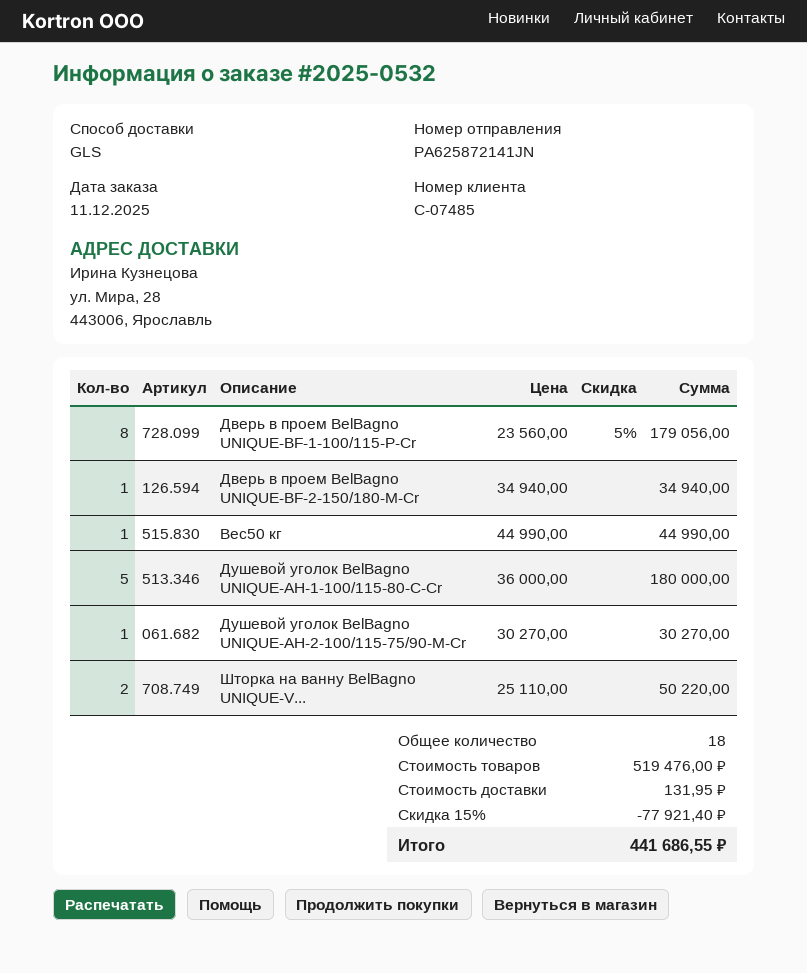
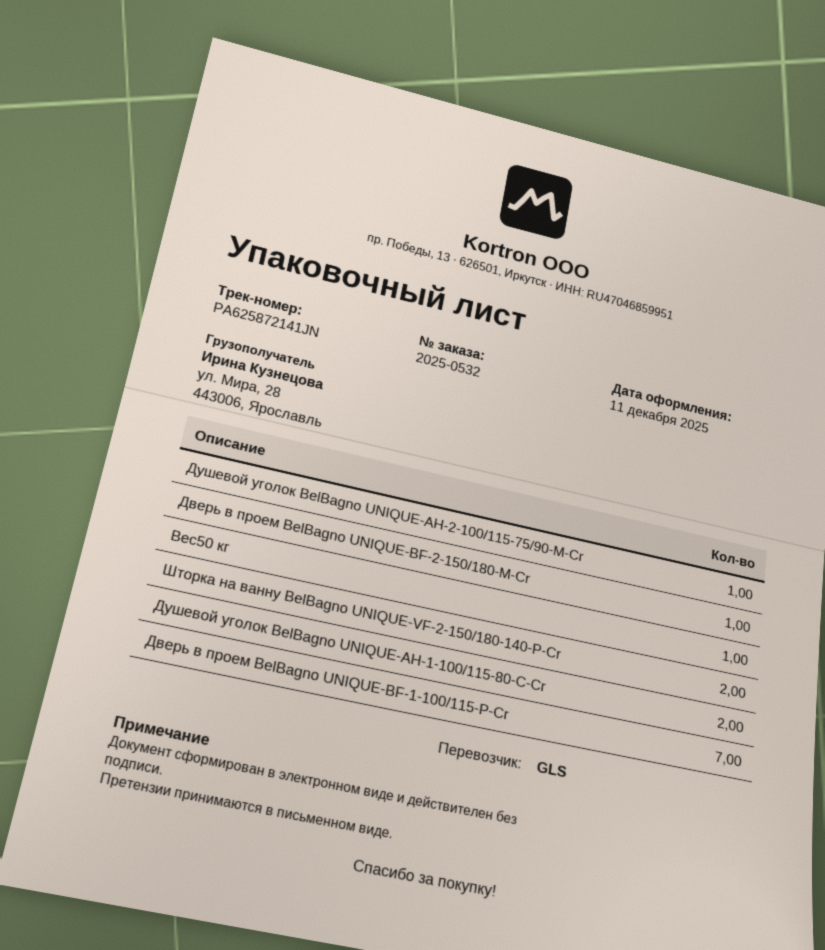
Дверь в проем BelBagno UNIQUE-BF-1-100/115-P-Cr: 8 -> 7
Душевой уголок BelBagno UNIQUE-AH-1-100/115-80-C-Cr: 5 -> 2

